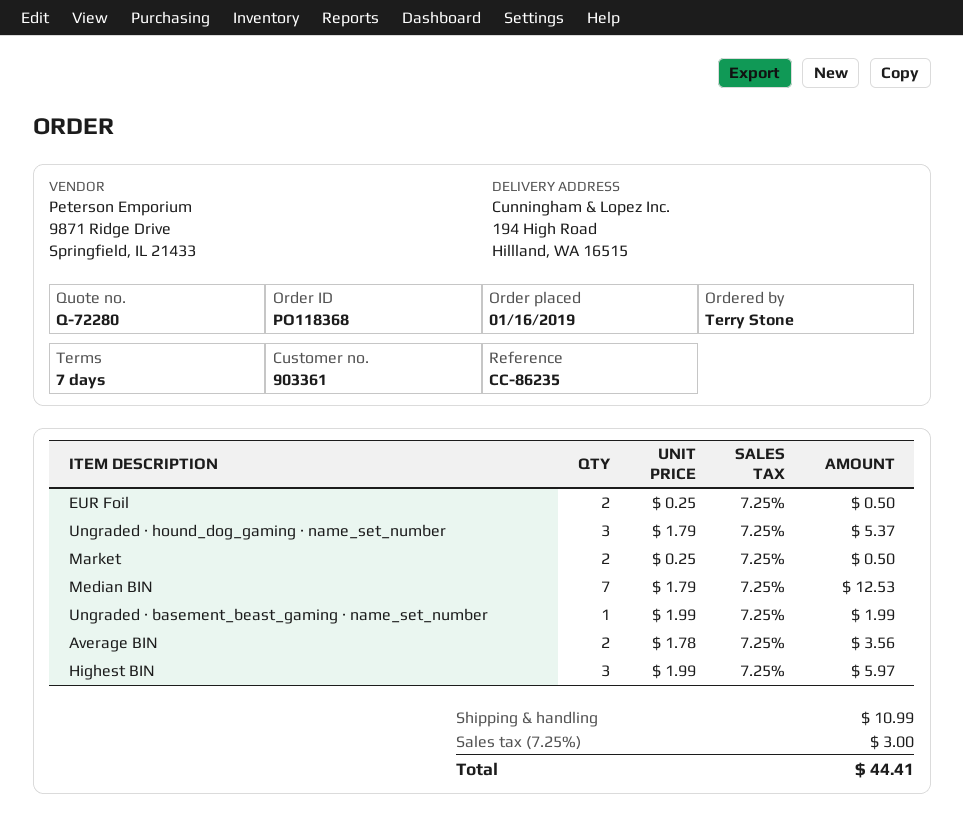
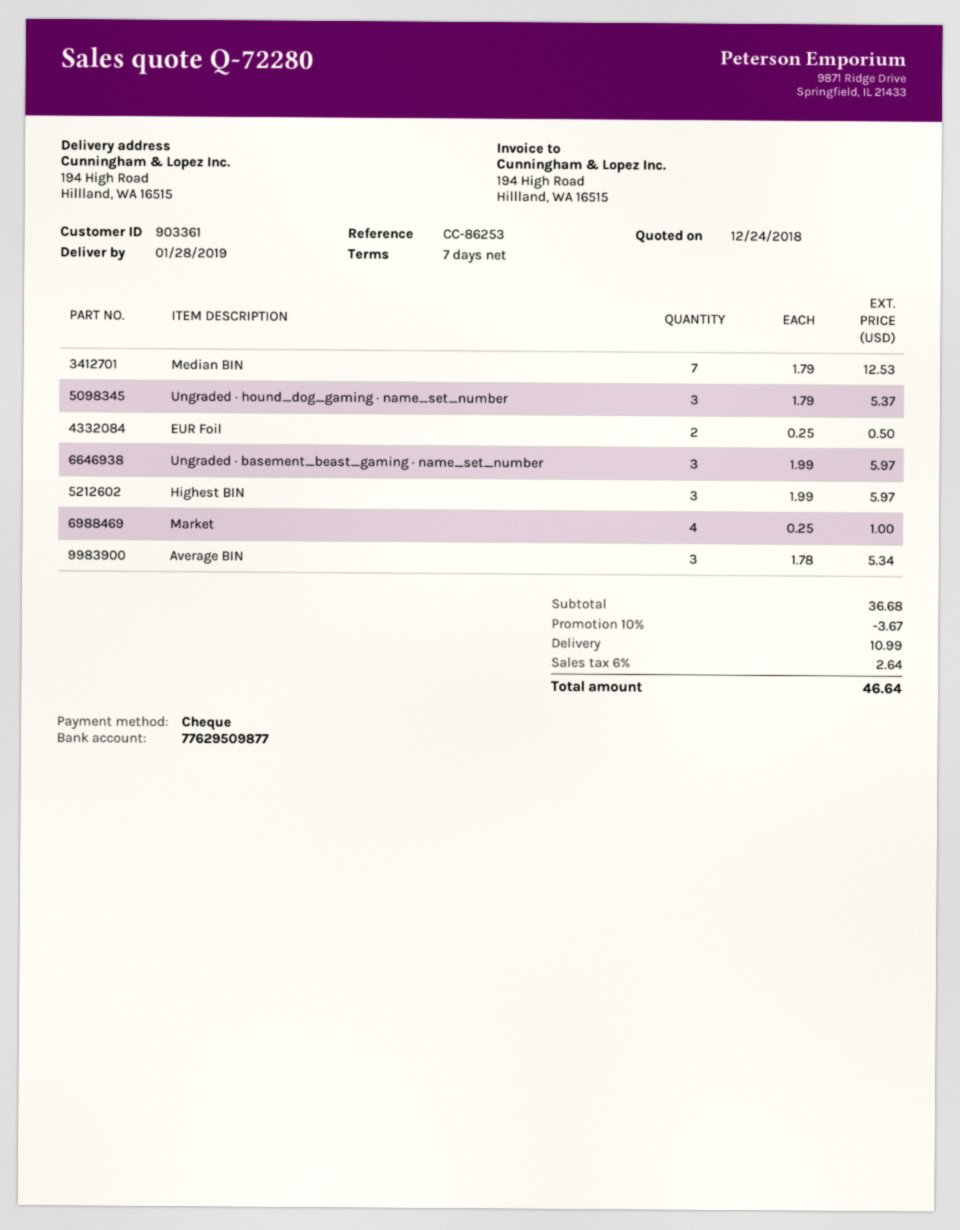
reference: CC-86235 -> CC-86253
Market: 2 x 0.25 = 0.50 -> 4 x 0.25 = 1.00
Ungraded · basement_beast_gaming · name_set_number: 1 x 1.99 = 1.99 -> 3 x 1.99 = 5.97
Average BIN: 2 x 1.78 = 3.56 -> 3 x 1.78 = 5.34
discount: none -> 10% = 3.67
tax: 7.25% = 3.00 -> 6% = 2.64
total: 44.41 -> 46.64

